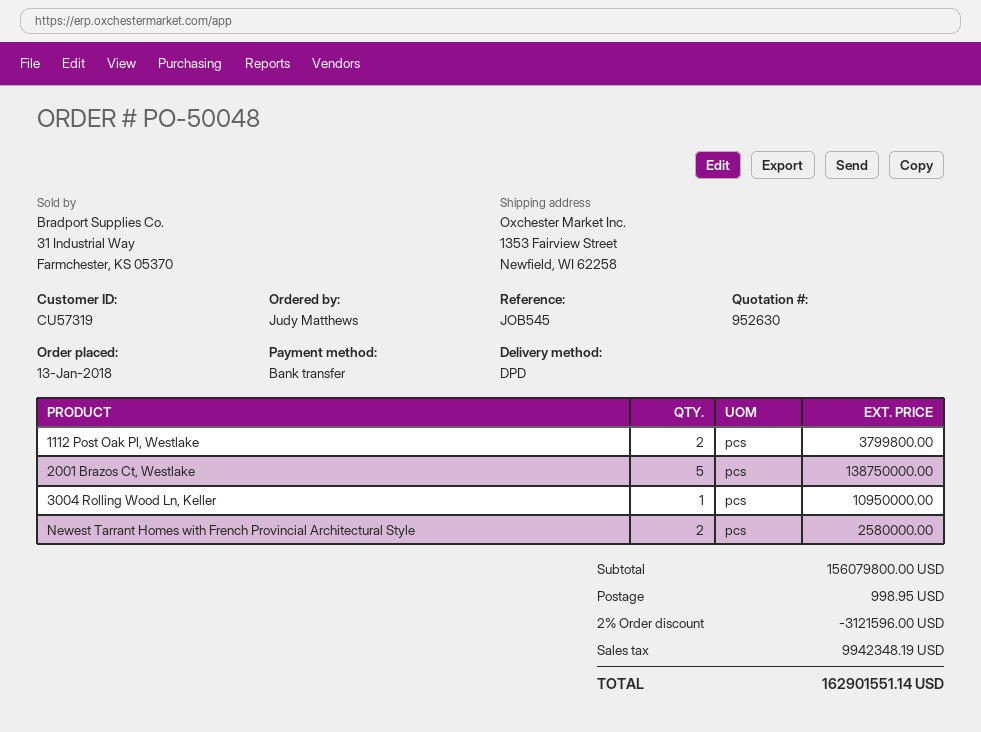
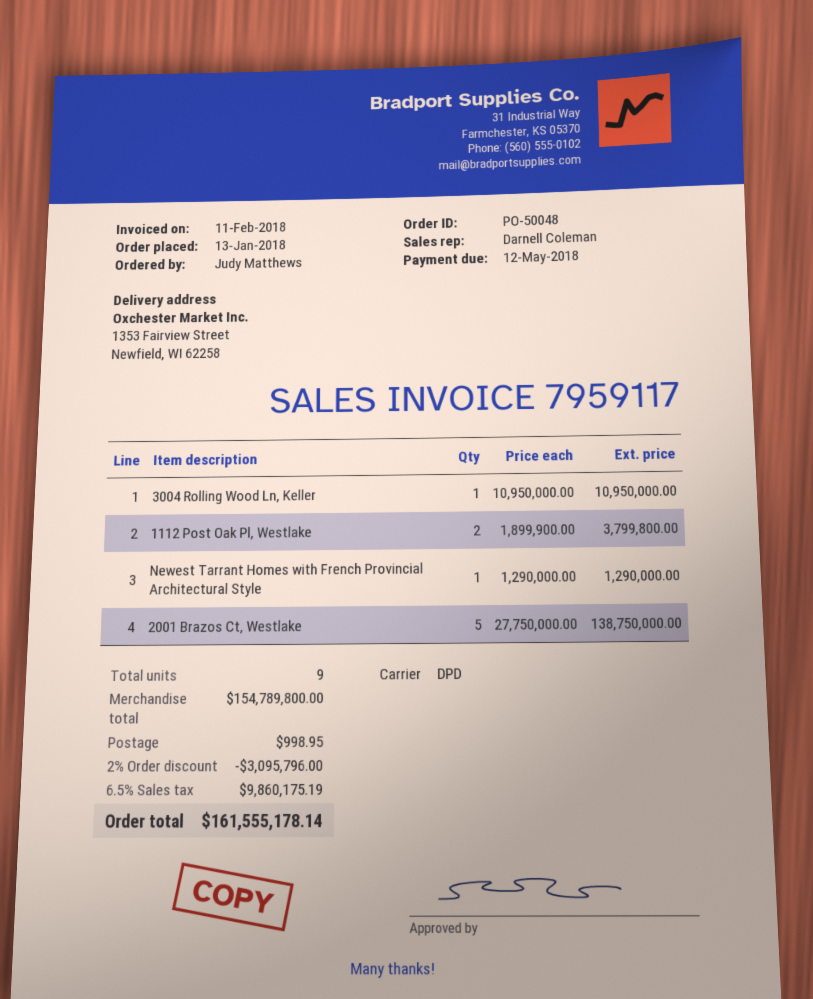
Newest Tarrant Homes with French Provincial Architectural Style: 2 for 2580000.00 -> 1 for 1290000.00
subtotal: 156079800.00 -> 154789800.00
discount: 2% = 3121596.00 -> 2% = 3095796.00
tax: 9942348.19 -> 9860175.19
total: 162901551.14 -> 161555178.14

